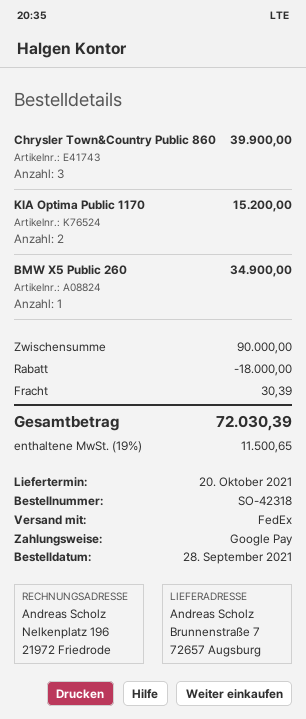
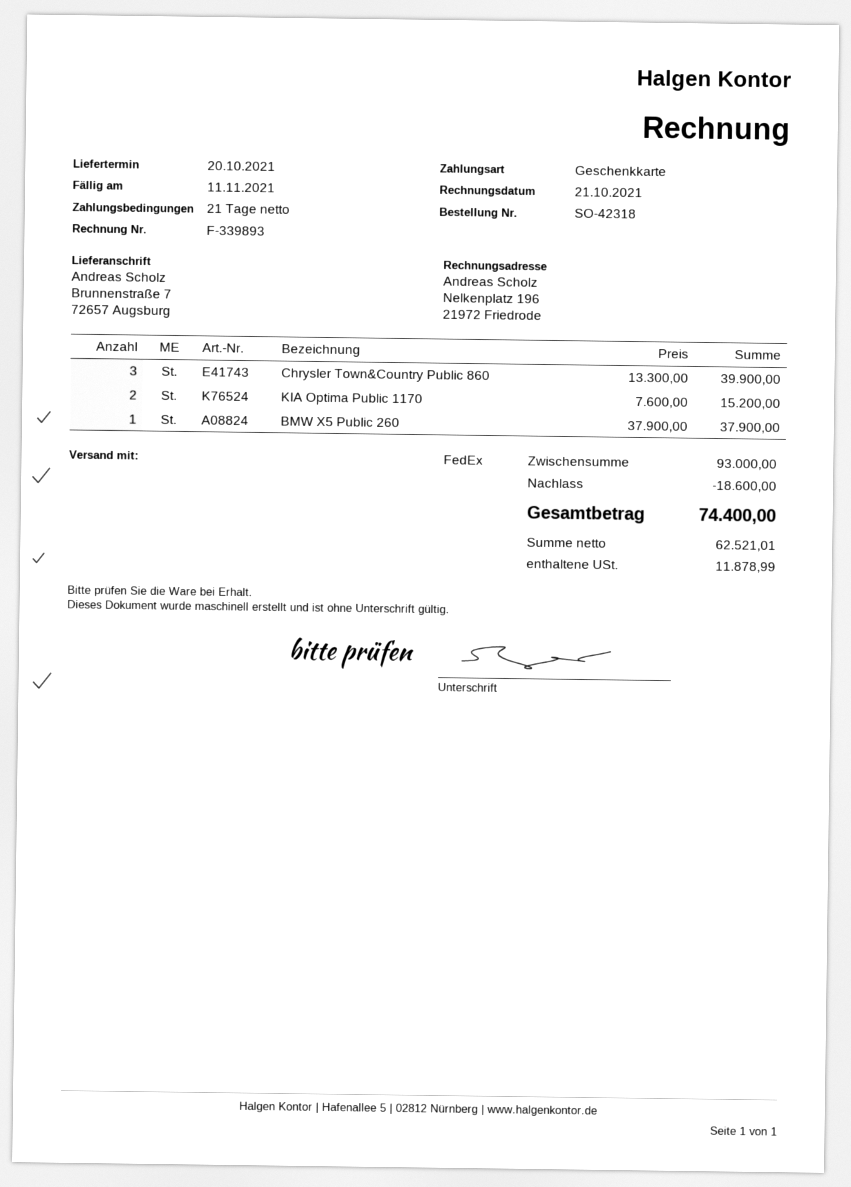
payment method: Google Pay -> gift card
BMW X5 Public 260: 1 for 34900.00 -> 1 for 37900.00
subtotal: 90000.00 -> 93000.00
discount: 18000.00 -> 18600.00
shipping: 30.39 -> none
tax: 11500.65 -> 11878.99
total: 72030.39 -> 74400.00

